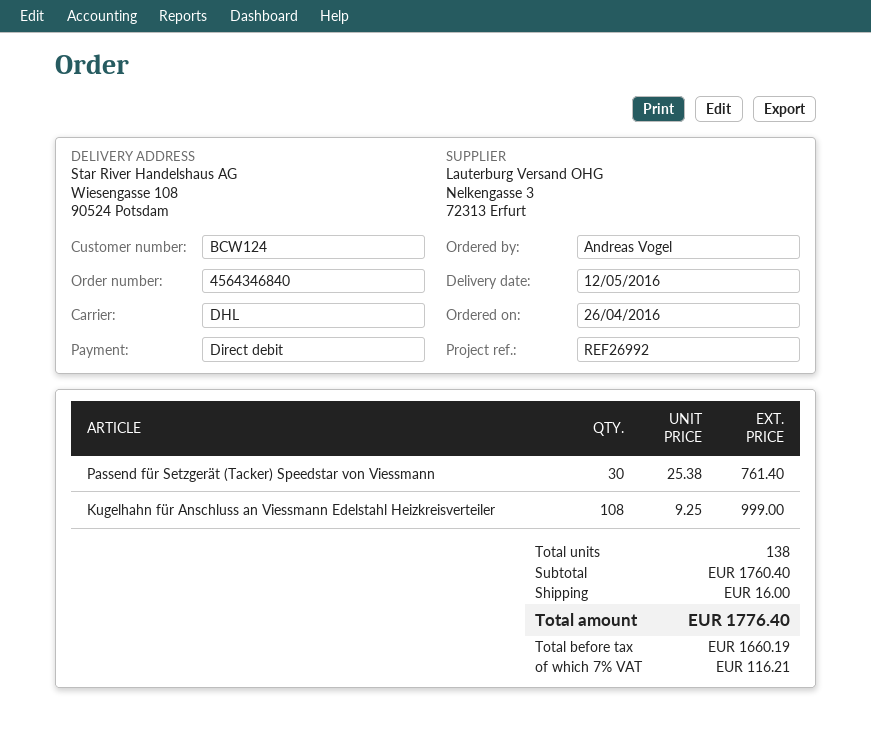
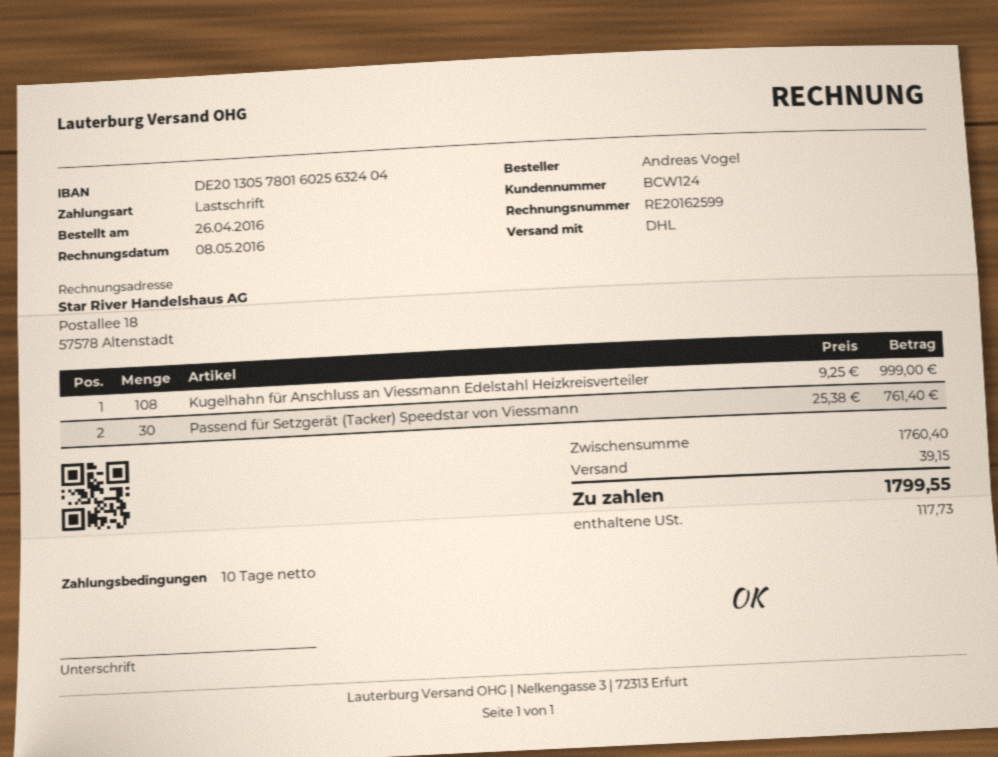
shipping: 16.00 -> 39.15
tax: 116.21 -> 117.73
total: 1776.40 -> 1799.55

